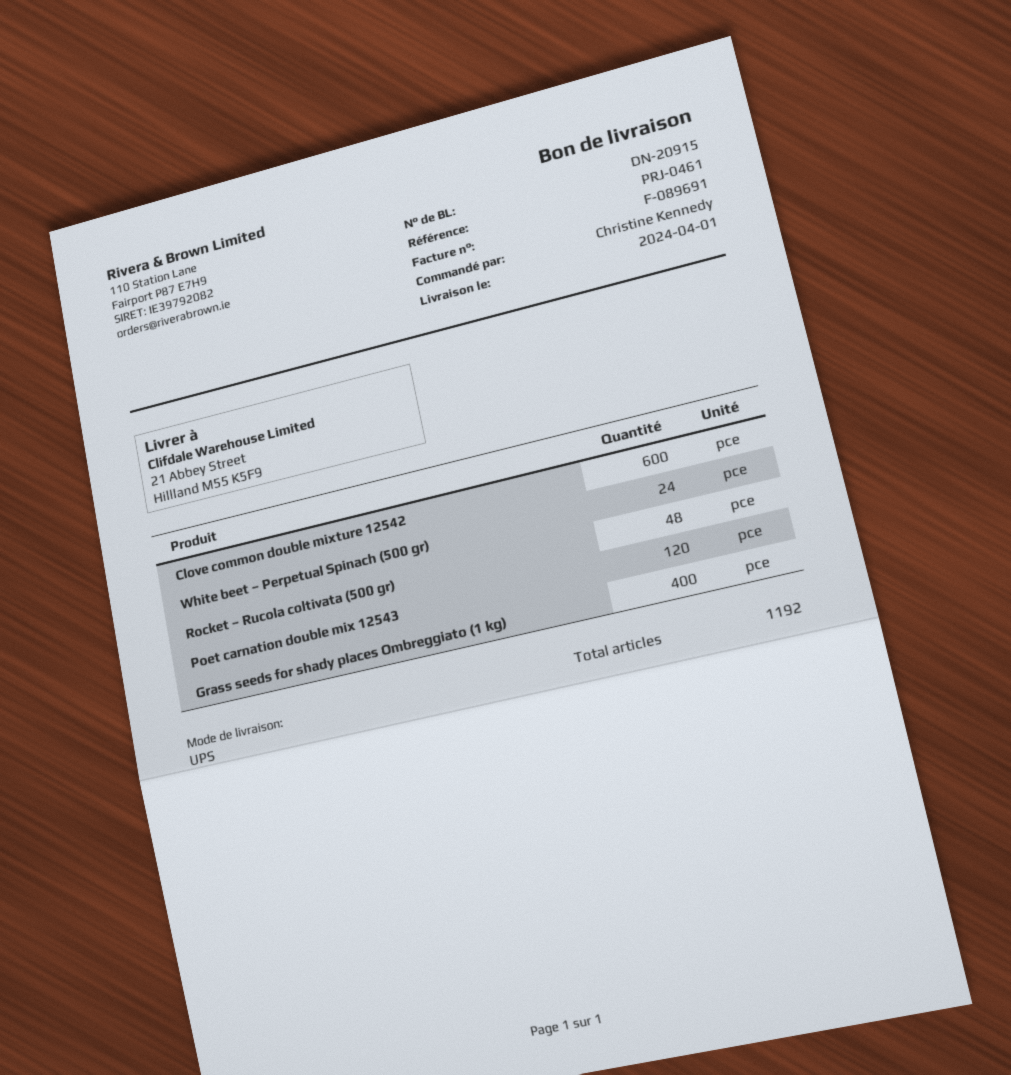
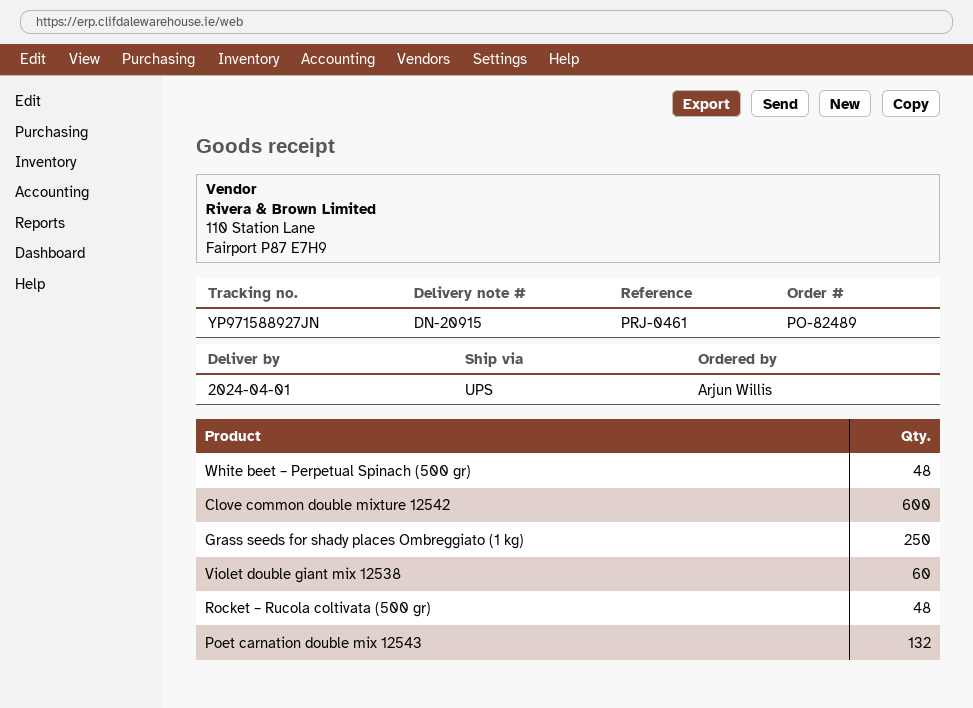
ordered by: Christine Kennedy -> Arjun Willis
White beet – Perpetual Spinach (500 gr): 24 -> 48
Poet carnation double mix 12543: 120 -> 132
Grass seeds for shady places Ombreggiato (1 kg): 400 -> 250
Violet double giant mix 12538: none -> 60

